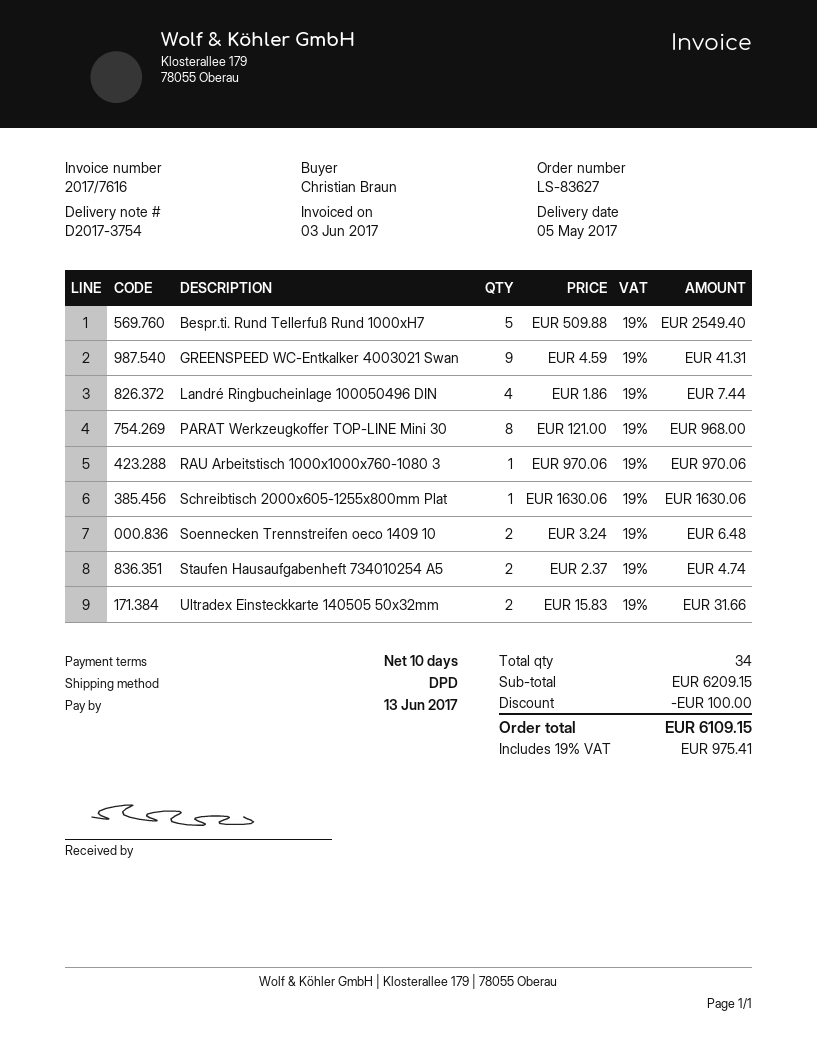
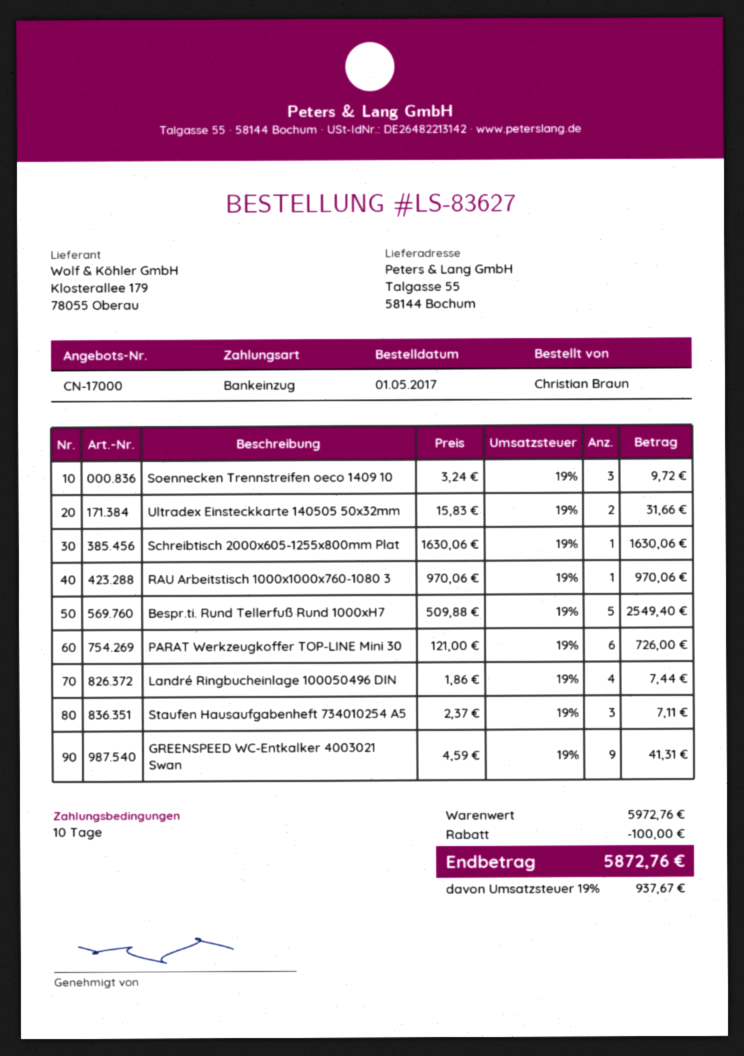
PARAT Werkzeugkoffer TOP-LINE Mini 30: 8 x 121.00 = 968.00 -> 6 x 121.00 = 726.00
Soennecken Trennstreifen oeco 1409 10: 2 x 3.24 = 6.48 -> 3 x 3.24 = 9.72
Staufen Hausaufgabenheft 734010254 A5: 2 x 2.37 = 4.74 -> 3 x 2.37 = 7.11
subtotal: 6209.15 -> 5972.76
tax: 19% = 975.41 -> 19% = 937.67
total: 6109.15 -> 5872.76

